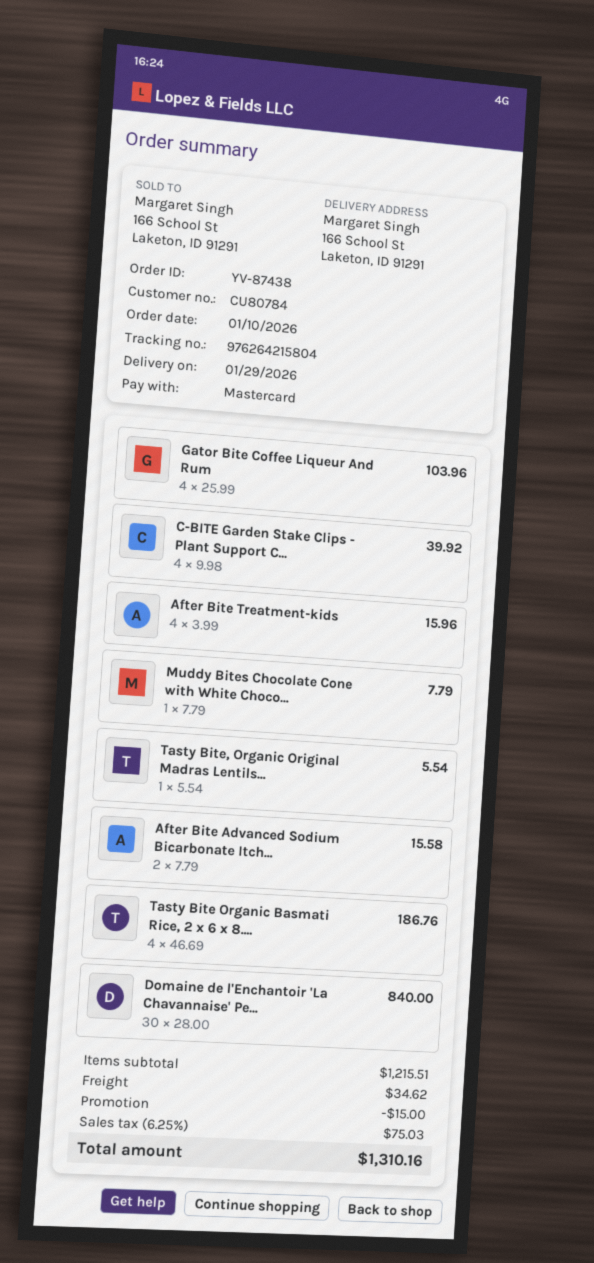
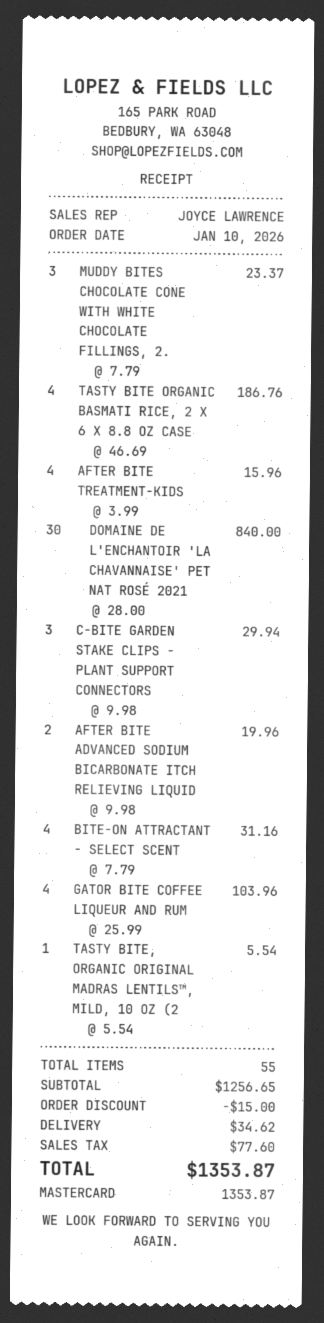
C-BITE Garden Stake Clips - Plant Support C...: 4 x 9.98 = 39.92 -> 3 x 9.98 = 29.94
Muddy Bites Chocolate Cone with White Choco...: 1 x 7.79 = 7.79 -> 3 x 7.79 = 23.37
After Bite Advanced Sodium Bicarbonate Itch...: 2 x 7.79 = 15.58 -> 2 x 9.98 = 19.96
BITE-ON ATTRACTANT - SELECT SCENT: none -> 4 x 7.79 = 31.16
subtotal: 1215.51 -> 1256.65
tax: 75.03 -> 77.60
total: 1310.16 -> 1353.87

